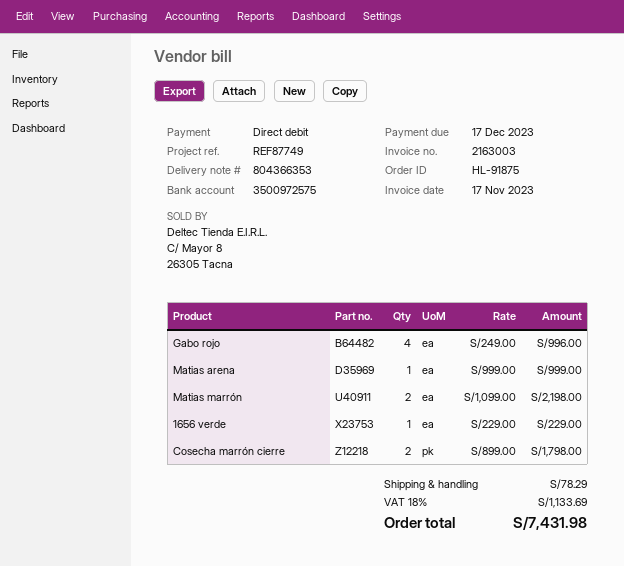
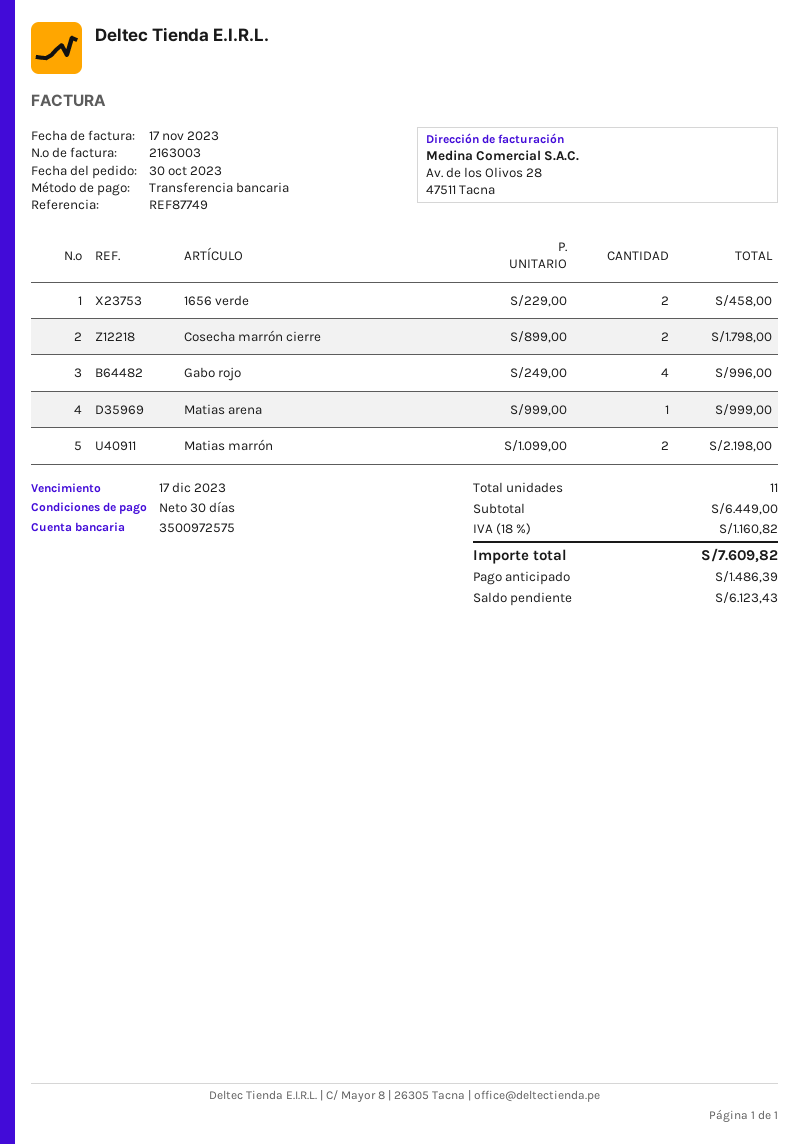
payment method: direct debit -> bank transfer
1656 verde: 1 x 229.00 = 229.00 -> 2 x 229.00 = 458.00
shipping: 78.29 -> none
tax: 18% = 1133.69 -> 18% = 1160.82
total: 7431.98 -> 7609.82

